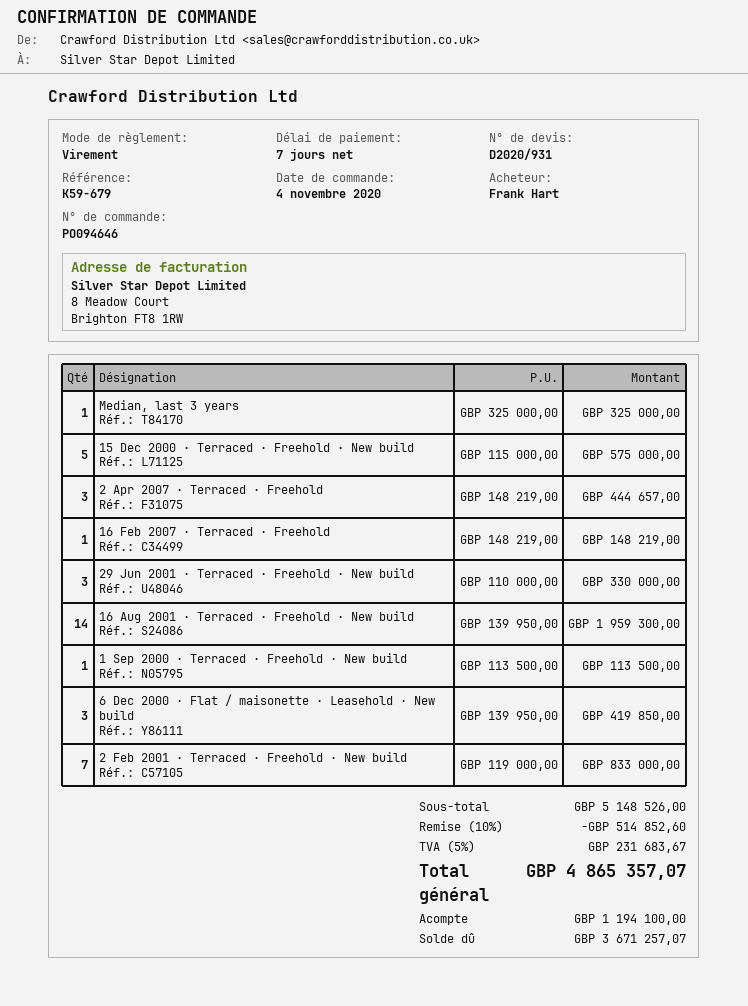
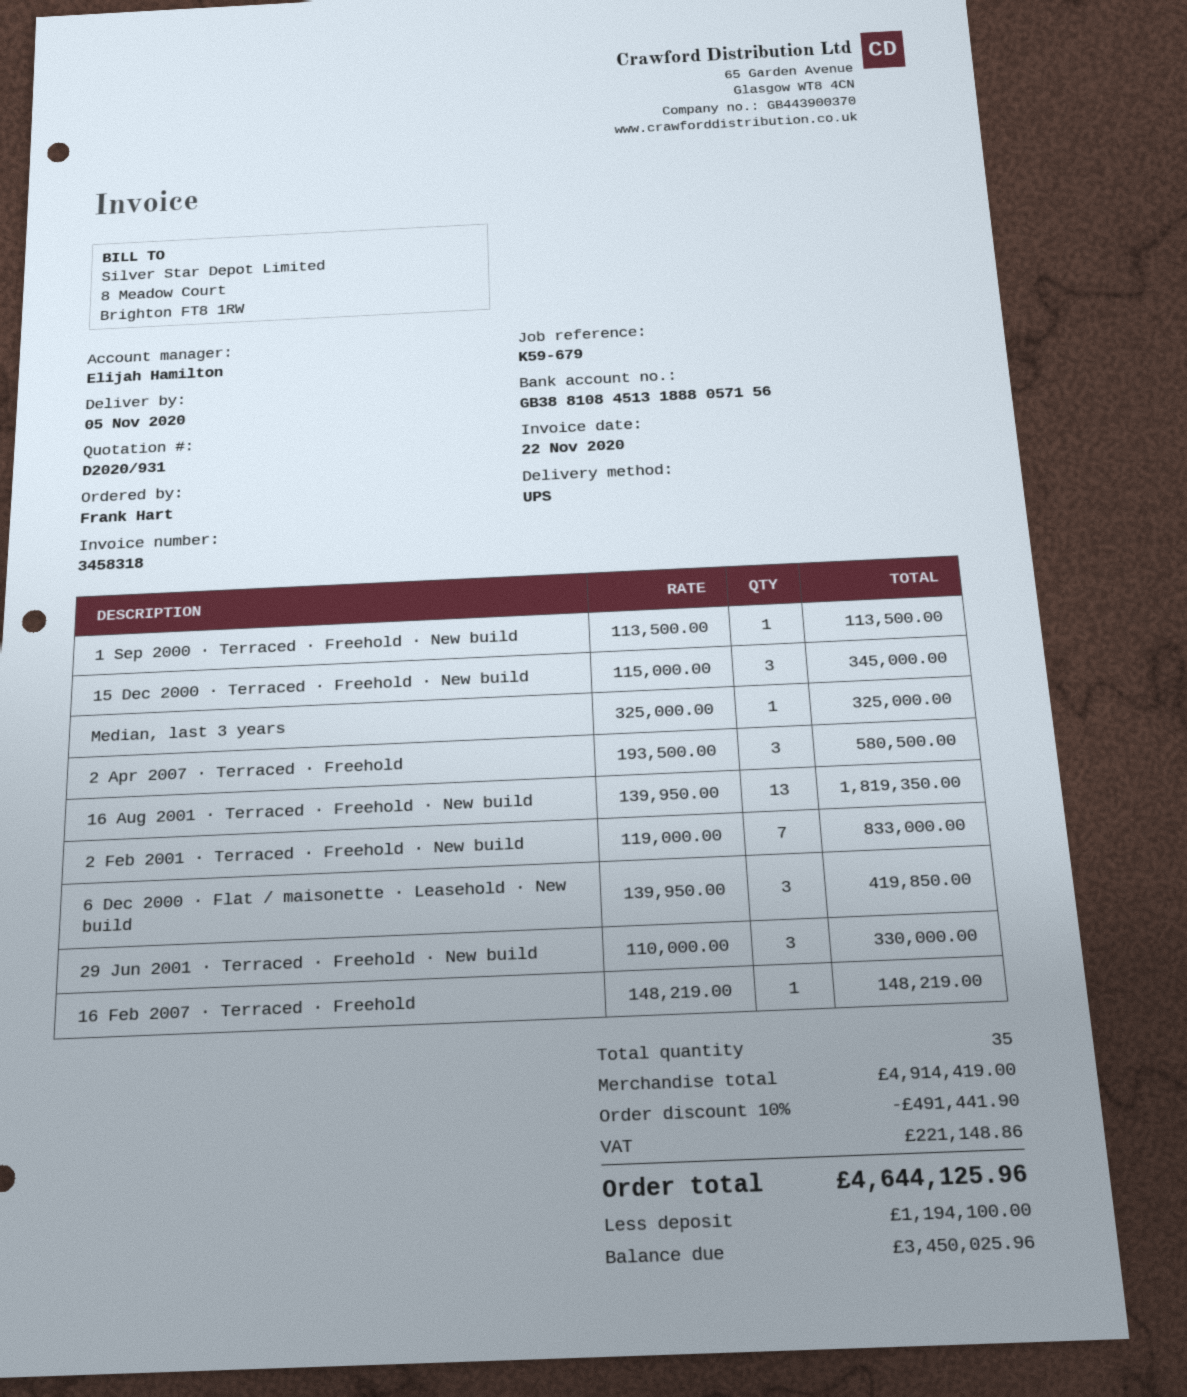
15 Dec 2000 · Terraced · Freehold · New build: 5 x 115000.00 = 575000.00 -> 3 x 115000.00 = 345000.00
2 Apr 2007 · Terraced · Freehold: 3 x 148219.00 = 444657.00 -> 3 x 193500.00 = 580500.00
16 Aug 2001 · Terraced · Freehold · New build: 14 x 139950.00 = 1959300.00 -> 13 x 139950.00 = 1819350.00
subtotal: 5148526.00 -> 4914419.00
discount: 10% = 514852.60 -> 10% = 491441.90
tax: 231683.67 -> 221148.86
total: 4865357.07 -> 4644125.96
balance: 3671257.07 -> 3450025.96

